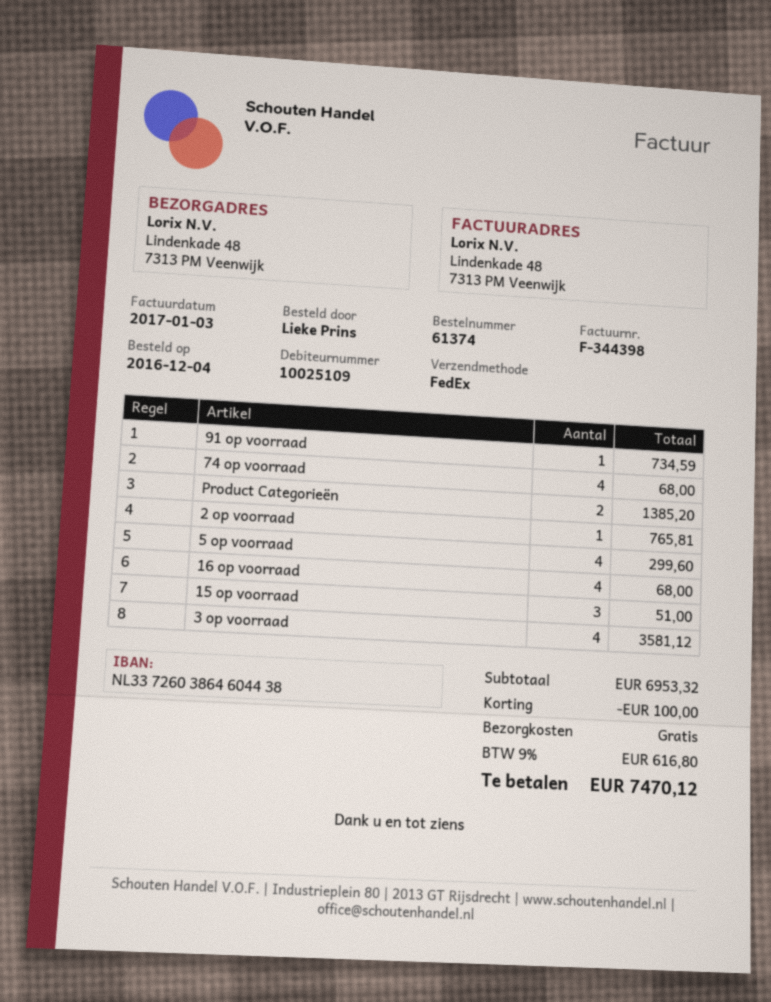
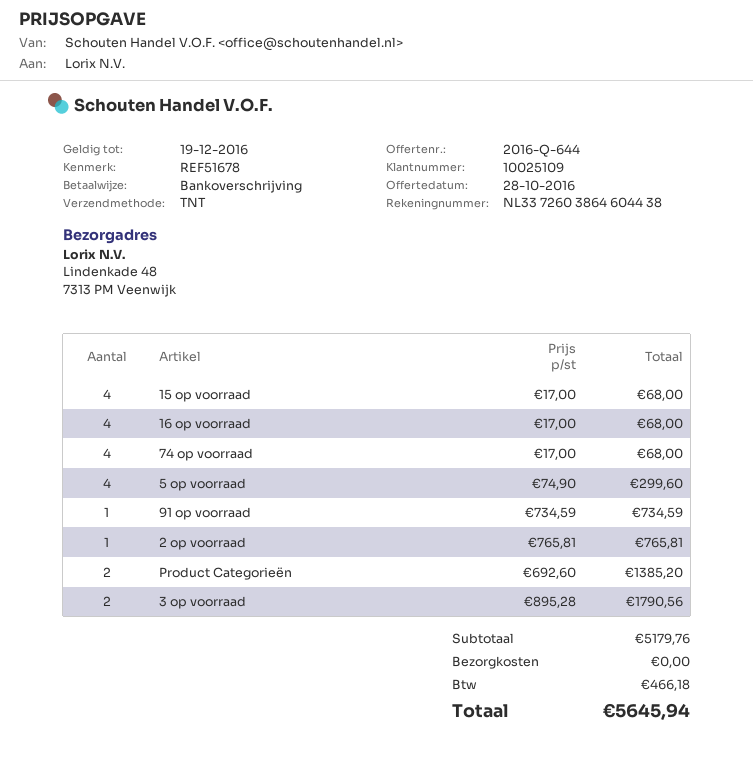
shipping method: FedEx -> TNT
15 op voorraad: 3 for 51.00 -> 4 for 68.00
3 op voorraad: 4 for 3581.12 -> 2 for 1790.56
subtotal: 6953.32 -> 5179.76
discount: 100.00 -> none
tax: 616.80 -> 466.18
total: 7470.12 -> 5645.94

